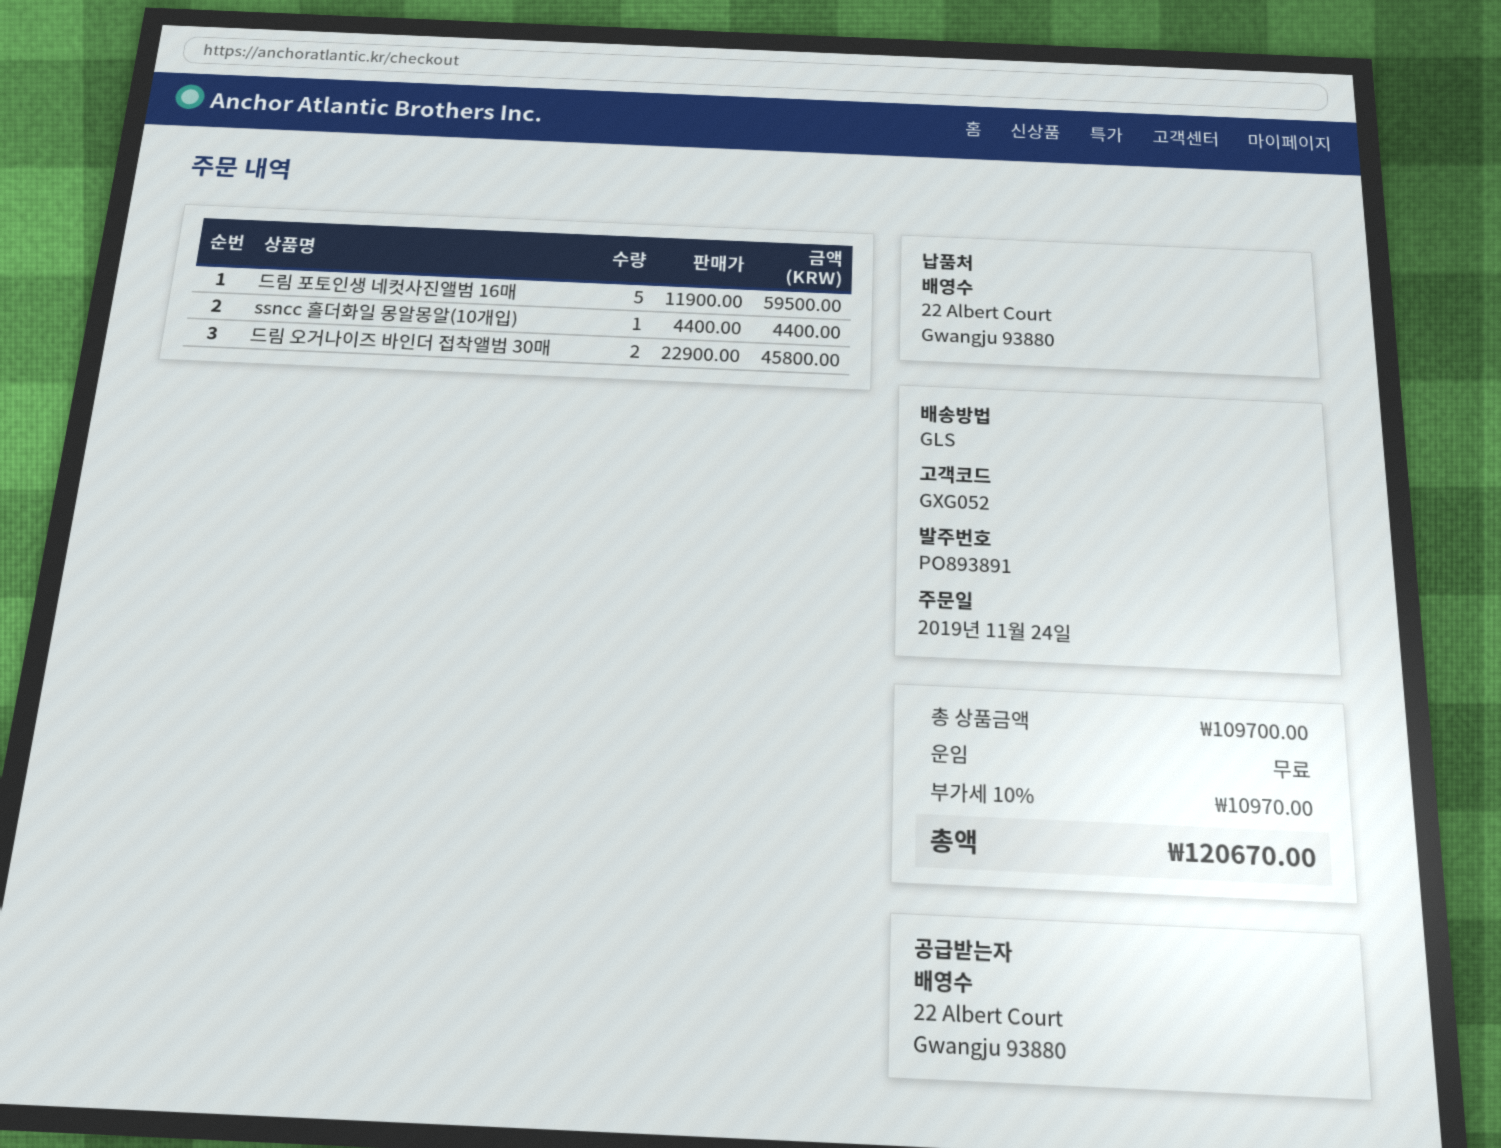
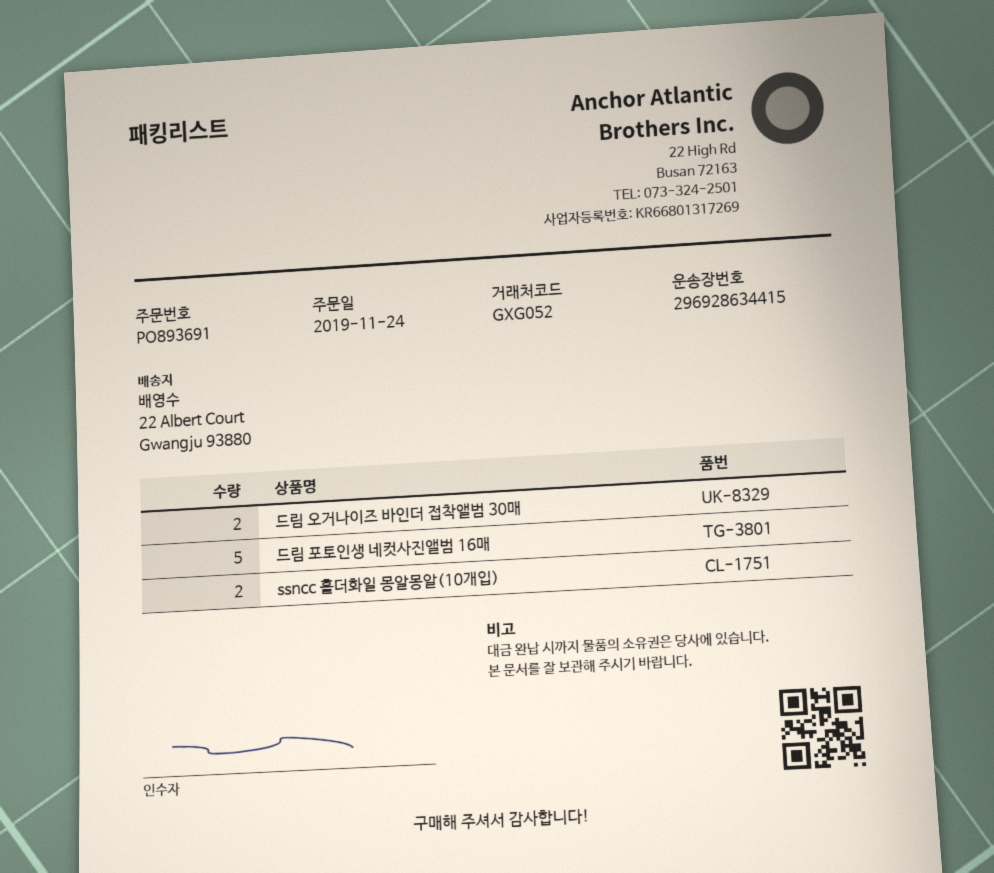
order number: PO893891 -> PO893691
ssncc 홀더화일 몽알몽알(10개입): 1 -> 2

